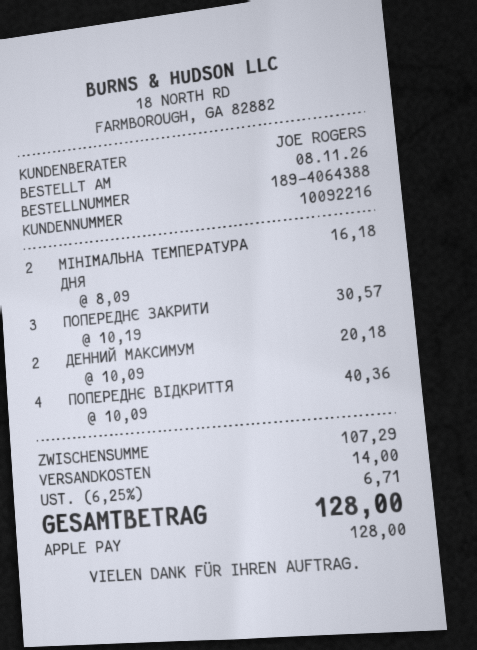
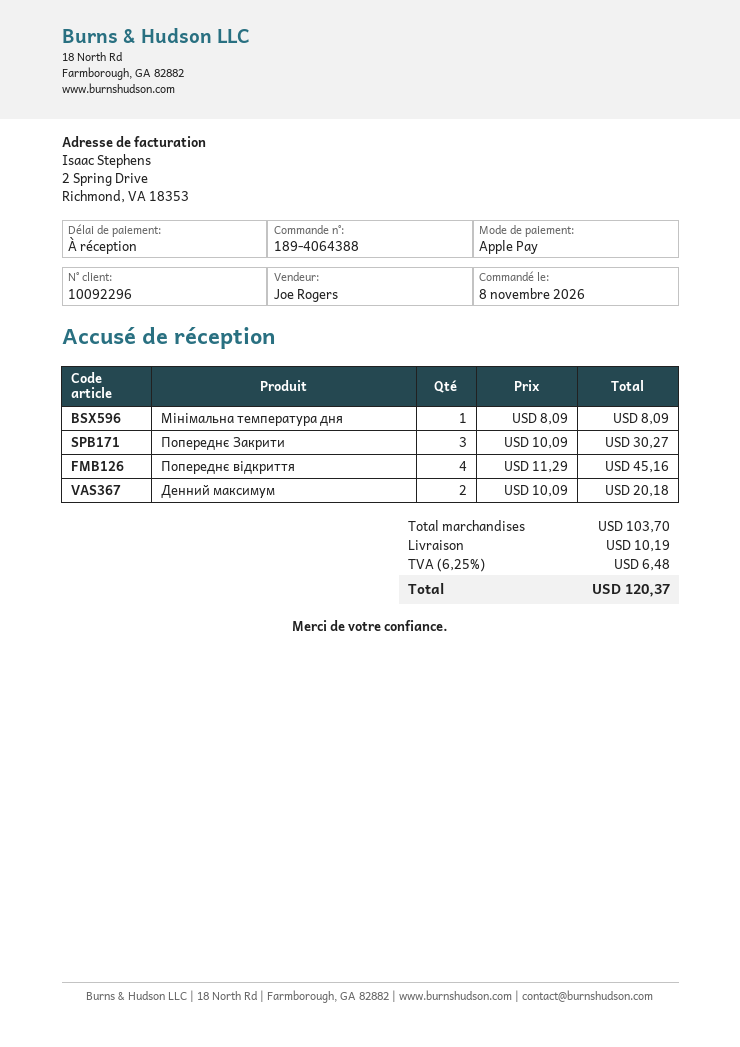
customer number: 10092216 -> 10092296
МІНІМАЛЬНА ТЕМПЕРАТУРА ДНЯ: 2 x 8.09 = 16.18 -> 1 x 8.09 = 8.09
ПОПЕРЕДНЄ ЗАКРИТИ: 3 x 10.19 = 30.57 -> 3 x 10.09 = 30.27
ПОПЕРЕДНЄ ВІДКРИТТЯ: 4 x 10.09 = 40.36 -> 4 x 11.29 = 45.16
subtotal: 107.29 -> 103.70
shipping: 14.00 -> 10.19
tax: 6.25% = 6.71 -> 6.25% = 6.48
total: 128.00 -> 120.37

